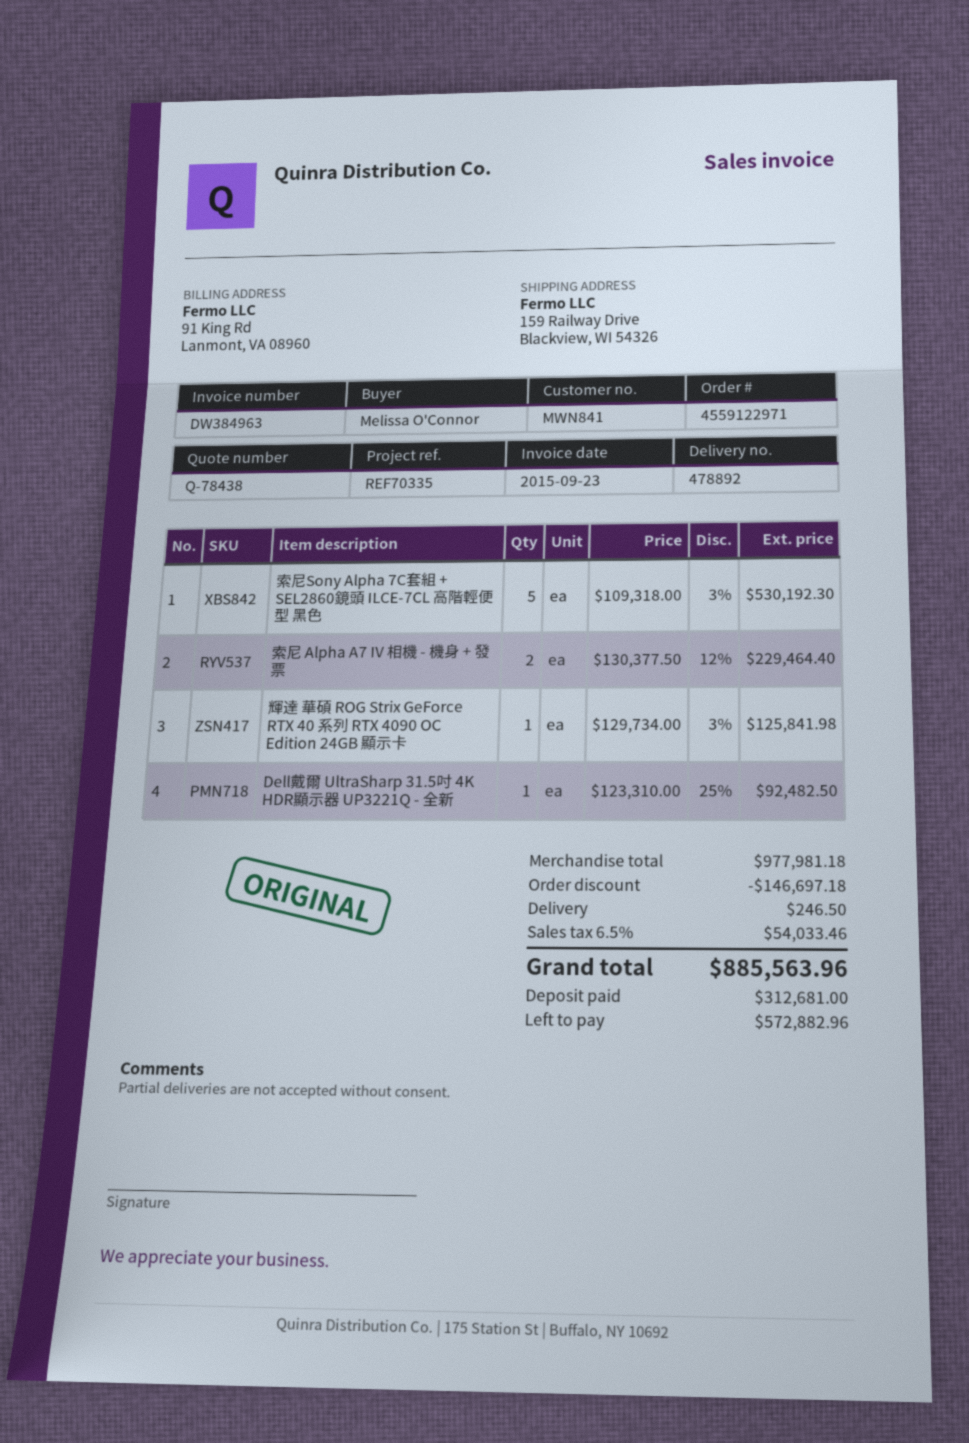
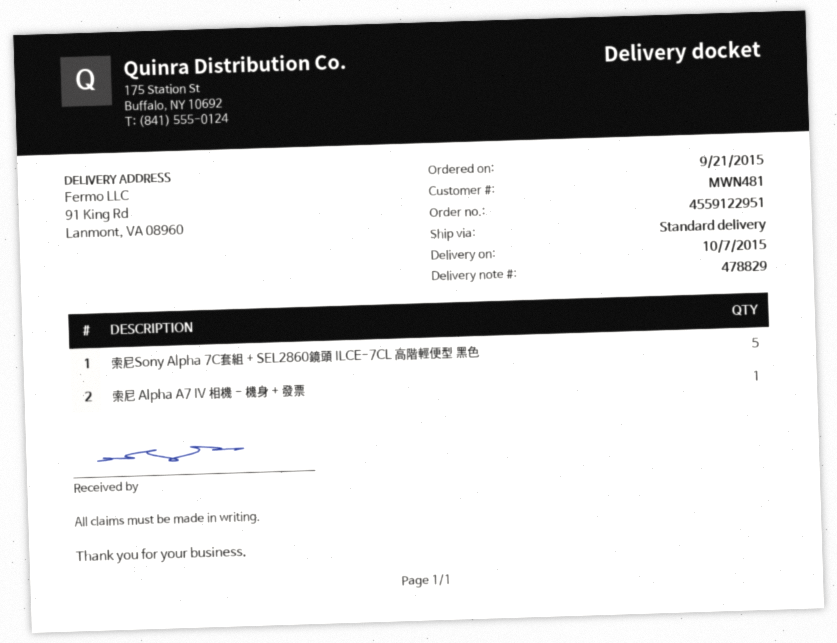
order number: 4559122971 -> 4559122951
delivery note number: 478892 -> 478829
customer number: MWN841 -> MWN481
ship to: 159 Railway Drive, Blackview, WI 54326 -> 91 King Rd, Lanmont, VA 08960
索尼 Alpha A7 IV 相機 - 機身 + 發票: 2 -> 1
輝達 華碩 ROG Strix GeForce RTX 40 系列 RTX 4090 OC Edition 24GB 顯示卡: 1 -> none
Dell戴爾 UltraSharp 31.5吋 4K HDR顯示器 UP3221Q - 全新: 1 -> none

